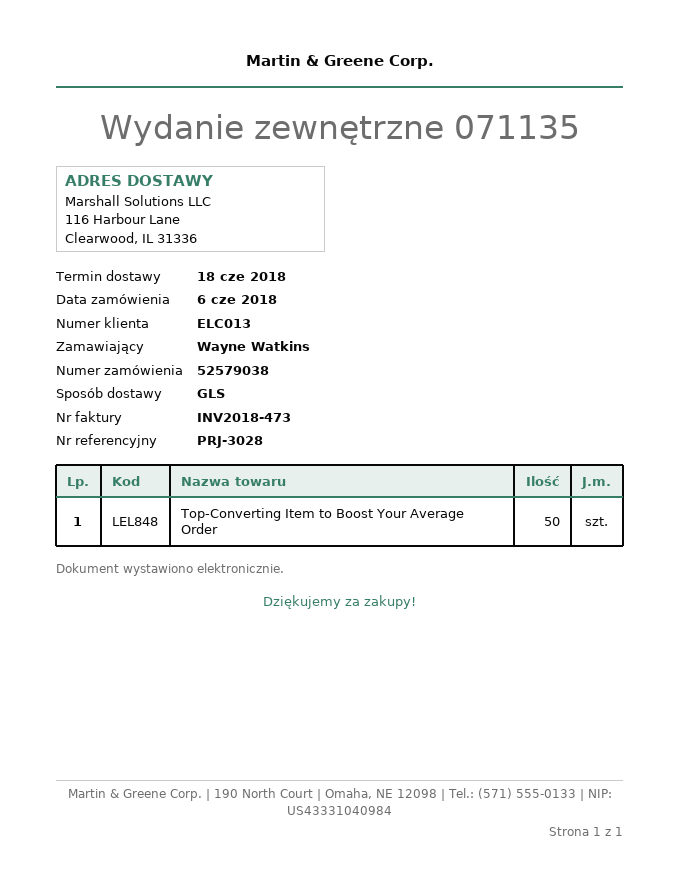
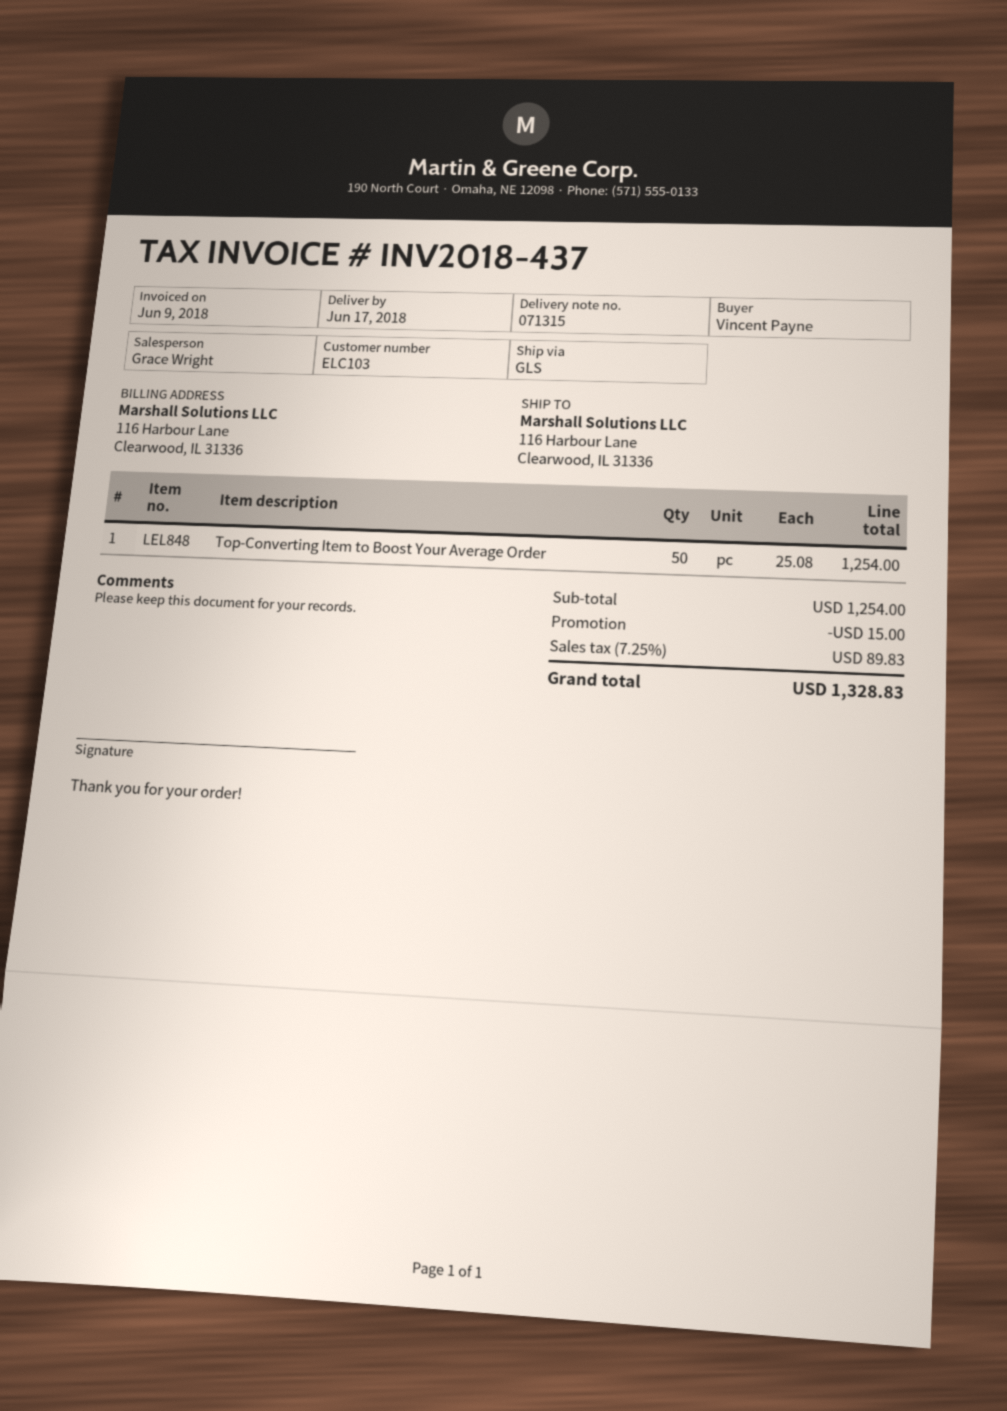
delivery note number: 071135 -> 071315
delivery date: 2018-06-18 -> 2018-06-17
invoice number: INV2018-473 -> INV2018-437
customer number: ELC013 -> ELC103
ordered by: Wayne Watkins -> Vincent Payne

